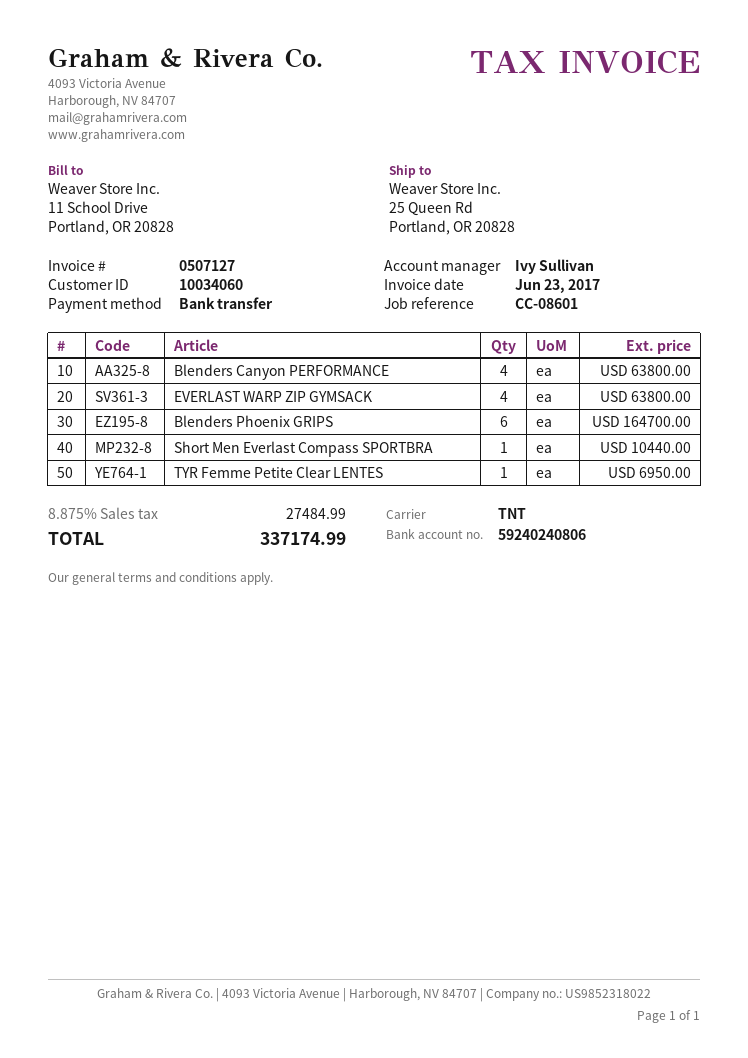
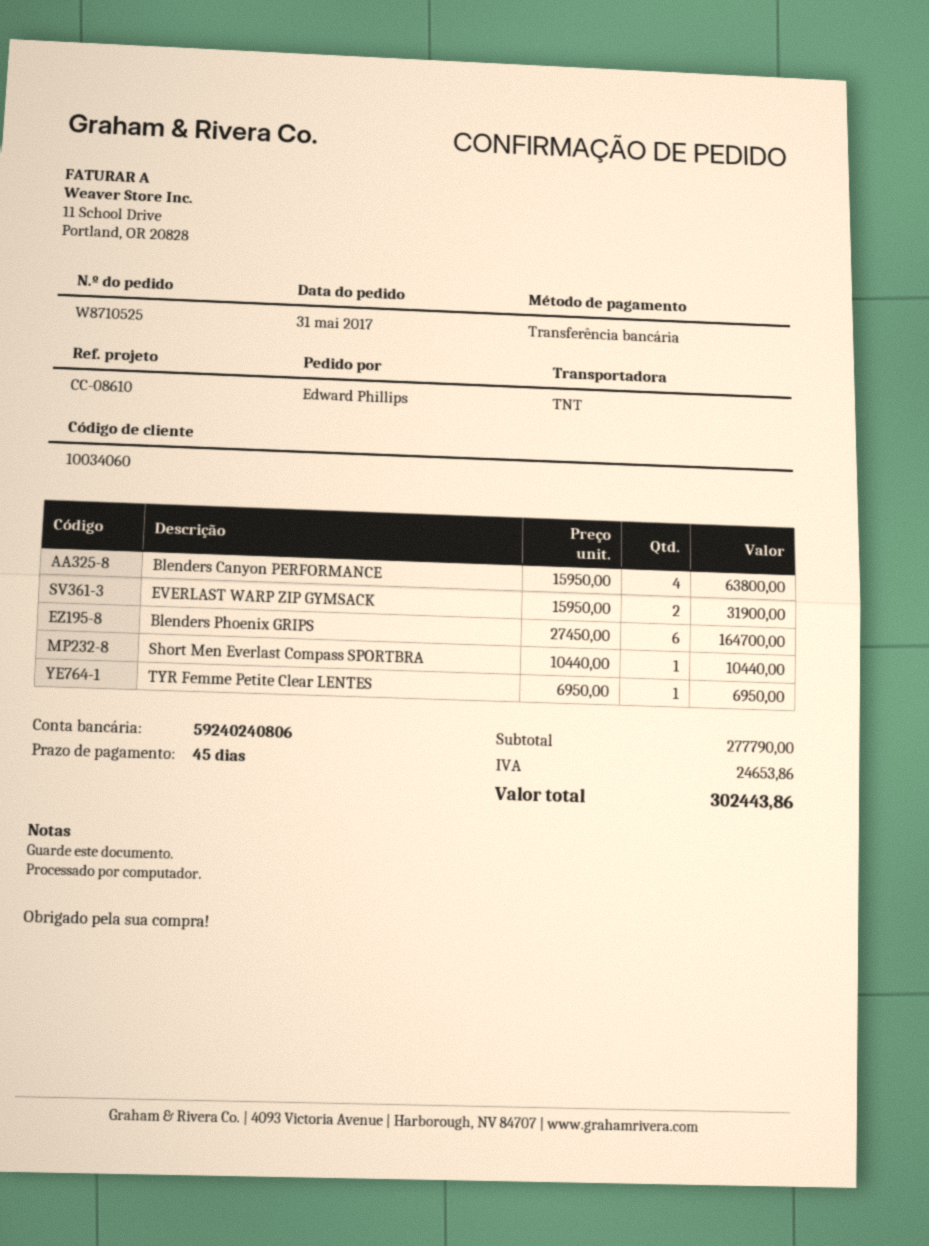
reference: CC-08601 -> CC-08610
EVERLAST WARP ZIP GYMSACK: 4 for 63800.00 -> 2 for 31900.00
tax: 27484.99 -> 24653.86
total: 337174.99 -> 302443.86

